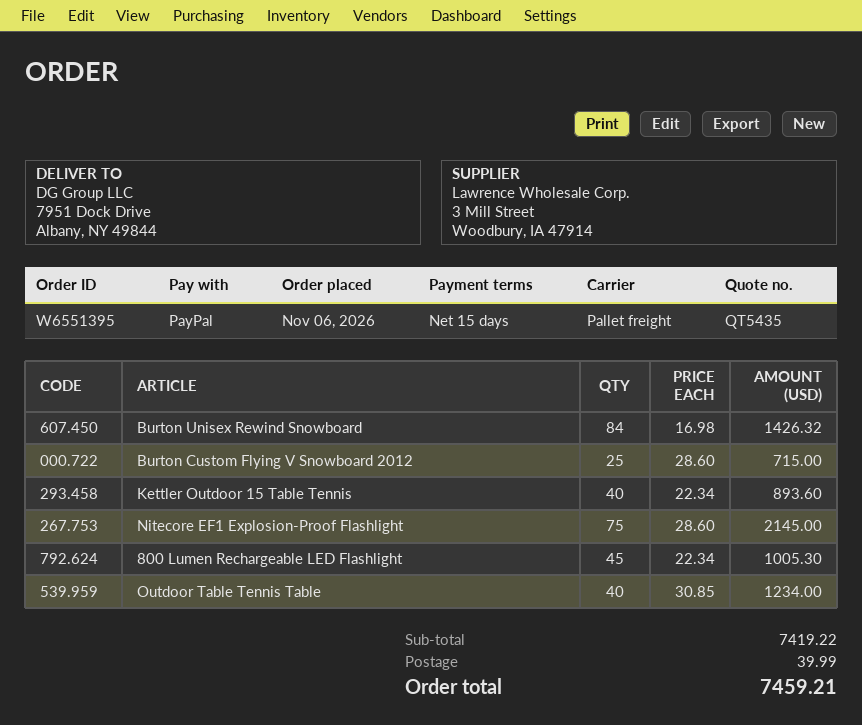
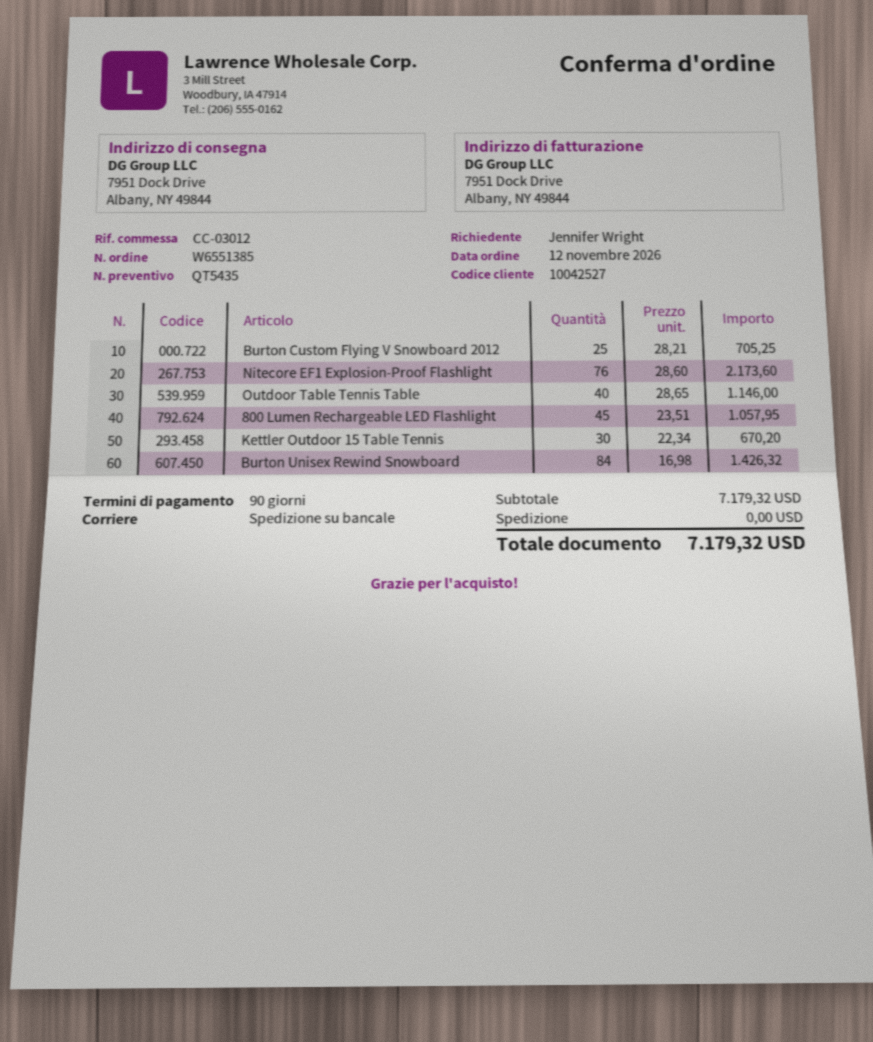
order number: W6551395 -> W6551385
order date: 2026-11-06 -> 2026-11-12
payment terms: 15 days -> 90 days
Burton Custom Flying V Snowboard 2012: 25 x 28.60 = 715.00 -> 25 x 28.21 = 705.25
Kettler Outdoor 15 Table Tennis: 40 x 22.34 = 893.60 -> 30 x 22.34 = 670.20
Nitecore EF1 Explosion-Proof Flashlight: 75 x 28.60 = 2145.00 -> 76 x 28.60 = 2173.60
800 Lumen Rechargeable LED Flashlight: 45 x 22.34 = 1005.30 -> 45 x 23.51 = 1057.95
Outdoor Table Tennis Table: 40 x 30.85 = 1234.00 -> 40 x 28.65 = 1146.00
subtotal: 7419.22 -> 7179.32
shipping: 39.99 -> 0.00
total: 7459.21 -> 7179.32

